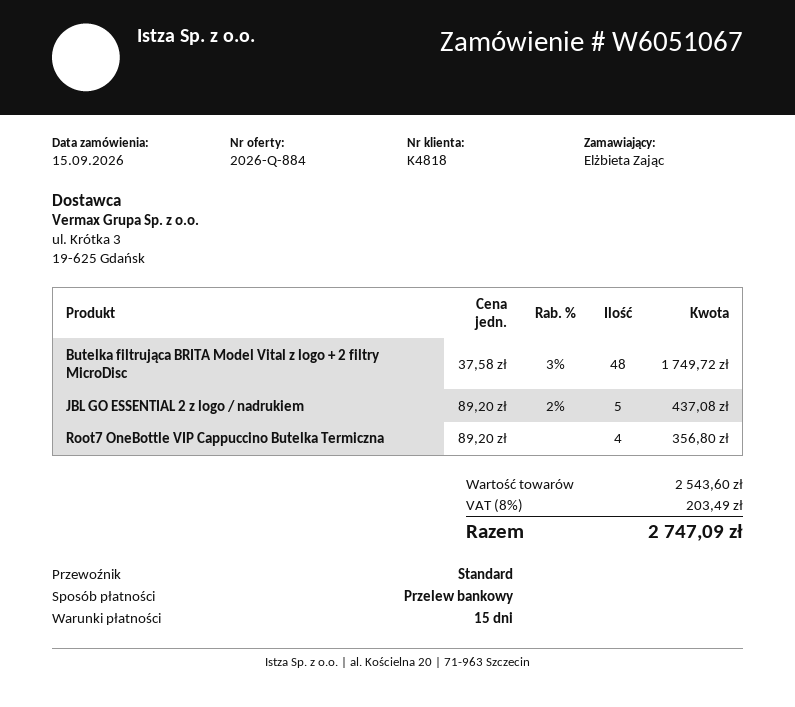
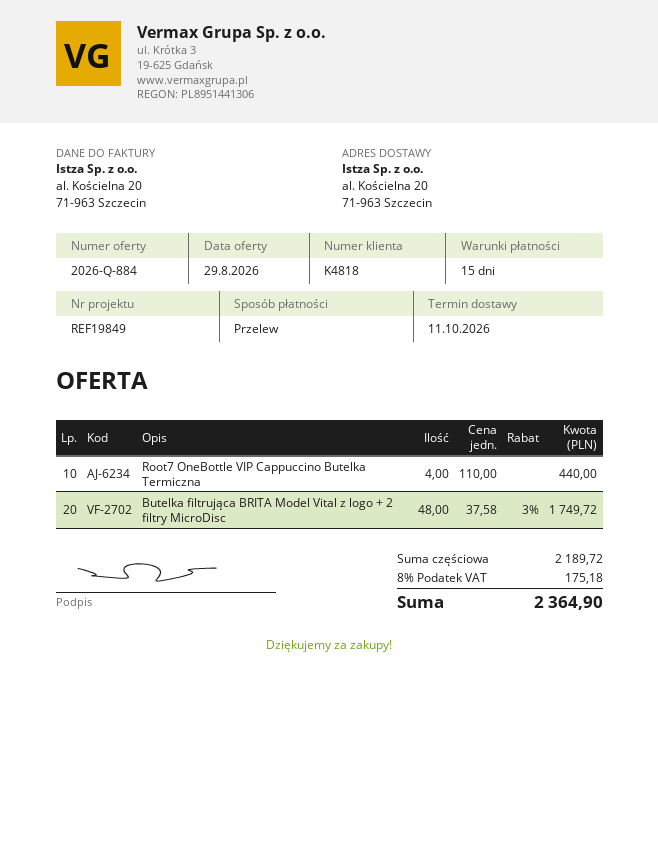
JBL GO ESSENTIAL 2 z logo / nadrukiem: 5 x 89.20 - 2% = 437.08 -> none
Root7 OneBottle VIP Cappuccino Butelka Termiczna: 4 x 89.20 = 356.80 -> 4 x 110.00 = 440.00
subtotal: 2543.60 -> 2189.72
tax: 8% = 203.49 -> 8% = 175.18
total: 2747.09 -> 2364.90

